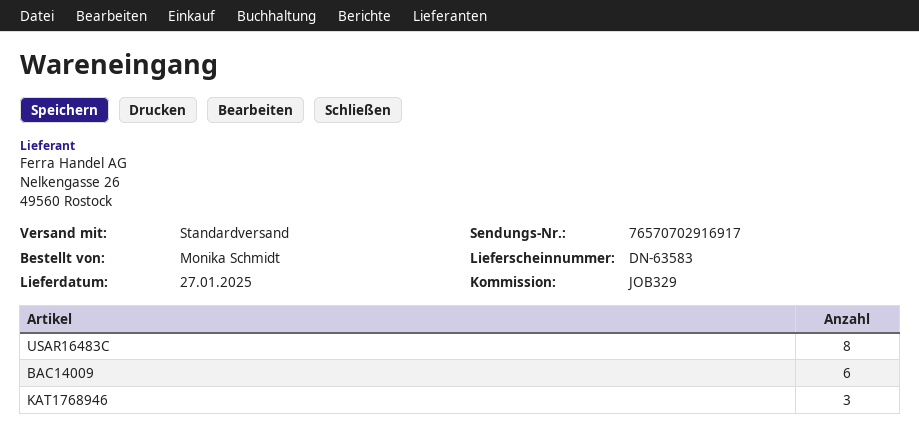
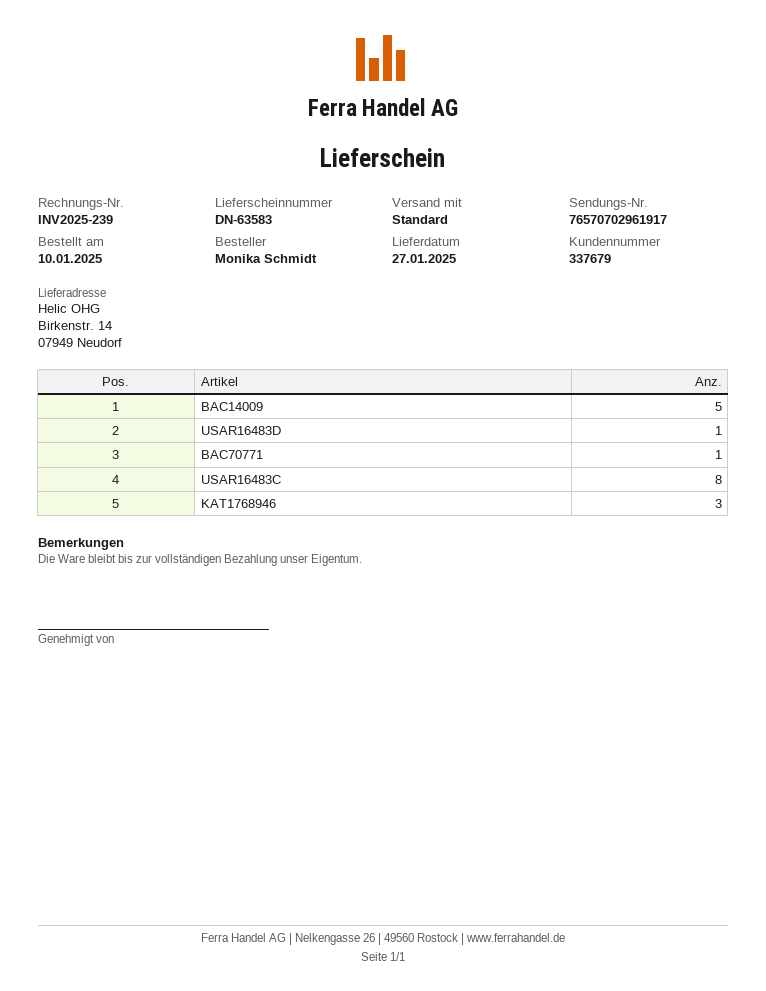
tracking number: 76570702916917 -> 76570702961917
BAC14009: 6 -> 5
USAR16483D: none -> 1
BAC70771: none -> 1

